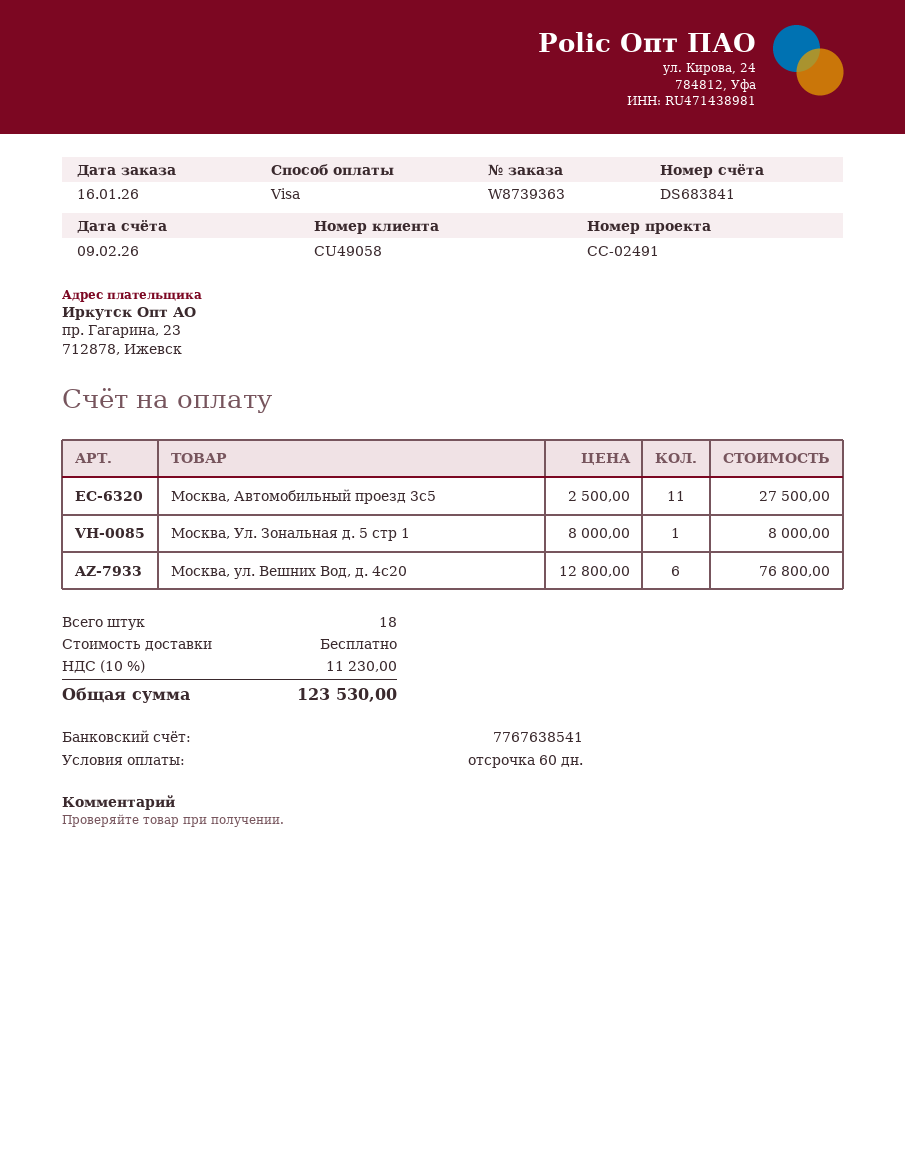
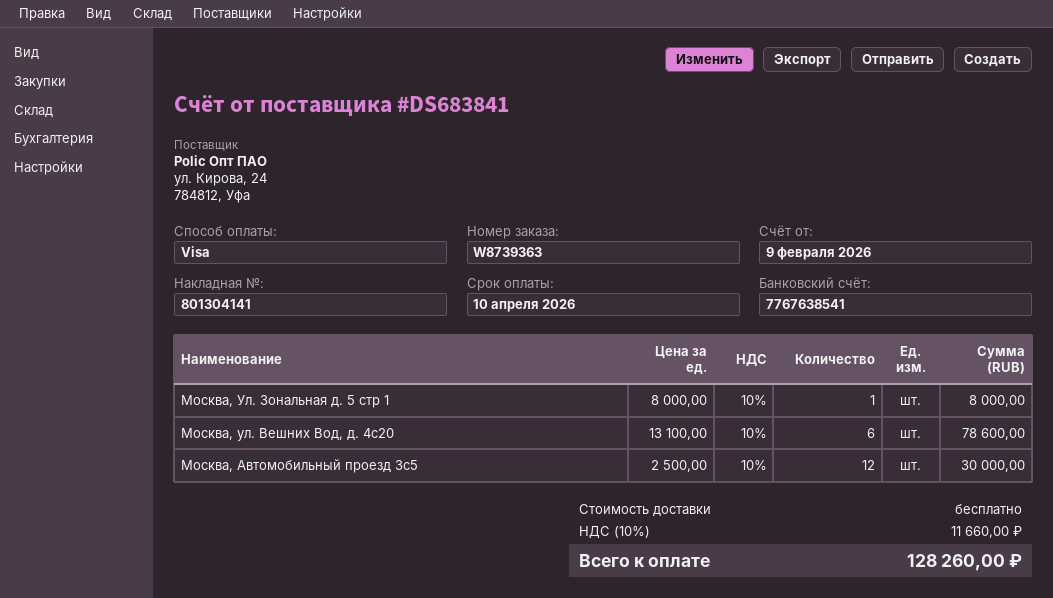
Москва, Автомобильный проезд 3с5: 11 x 2500.00 = 27500.00 -> 12 x 2500.00 = 30000.00
Москва, ул. Вешних Вод, д. 4с20: 6 x 12800.00 = 76800.00 -> 6 x 13100.00 = 78600.00
tax: 10% = 11230.00 -> 10% = 11660.00
total: 123530.00 -> 128260.00

